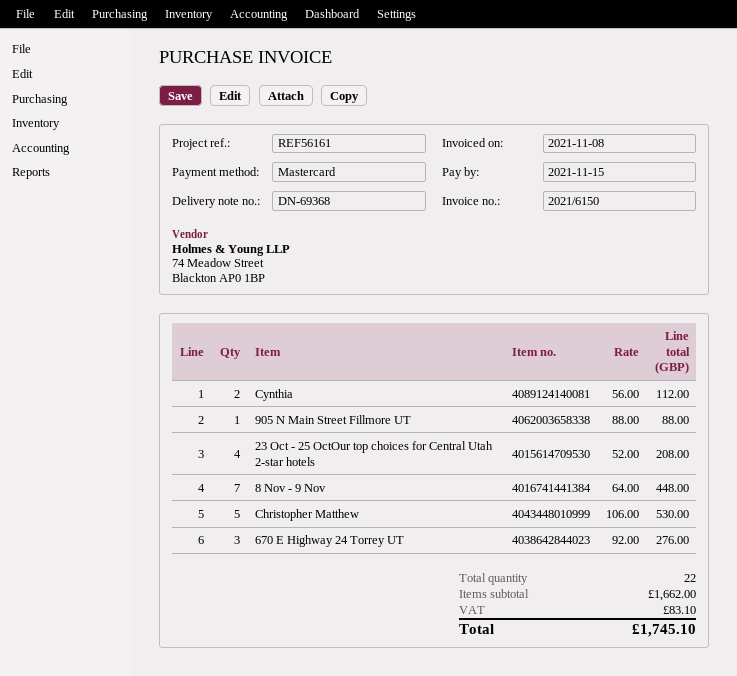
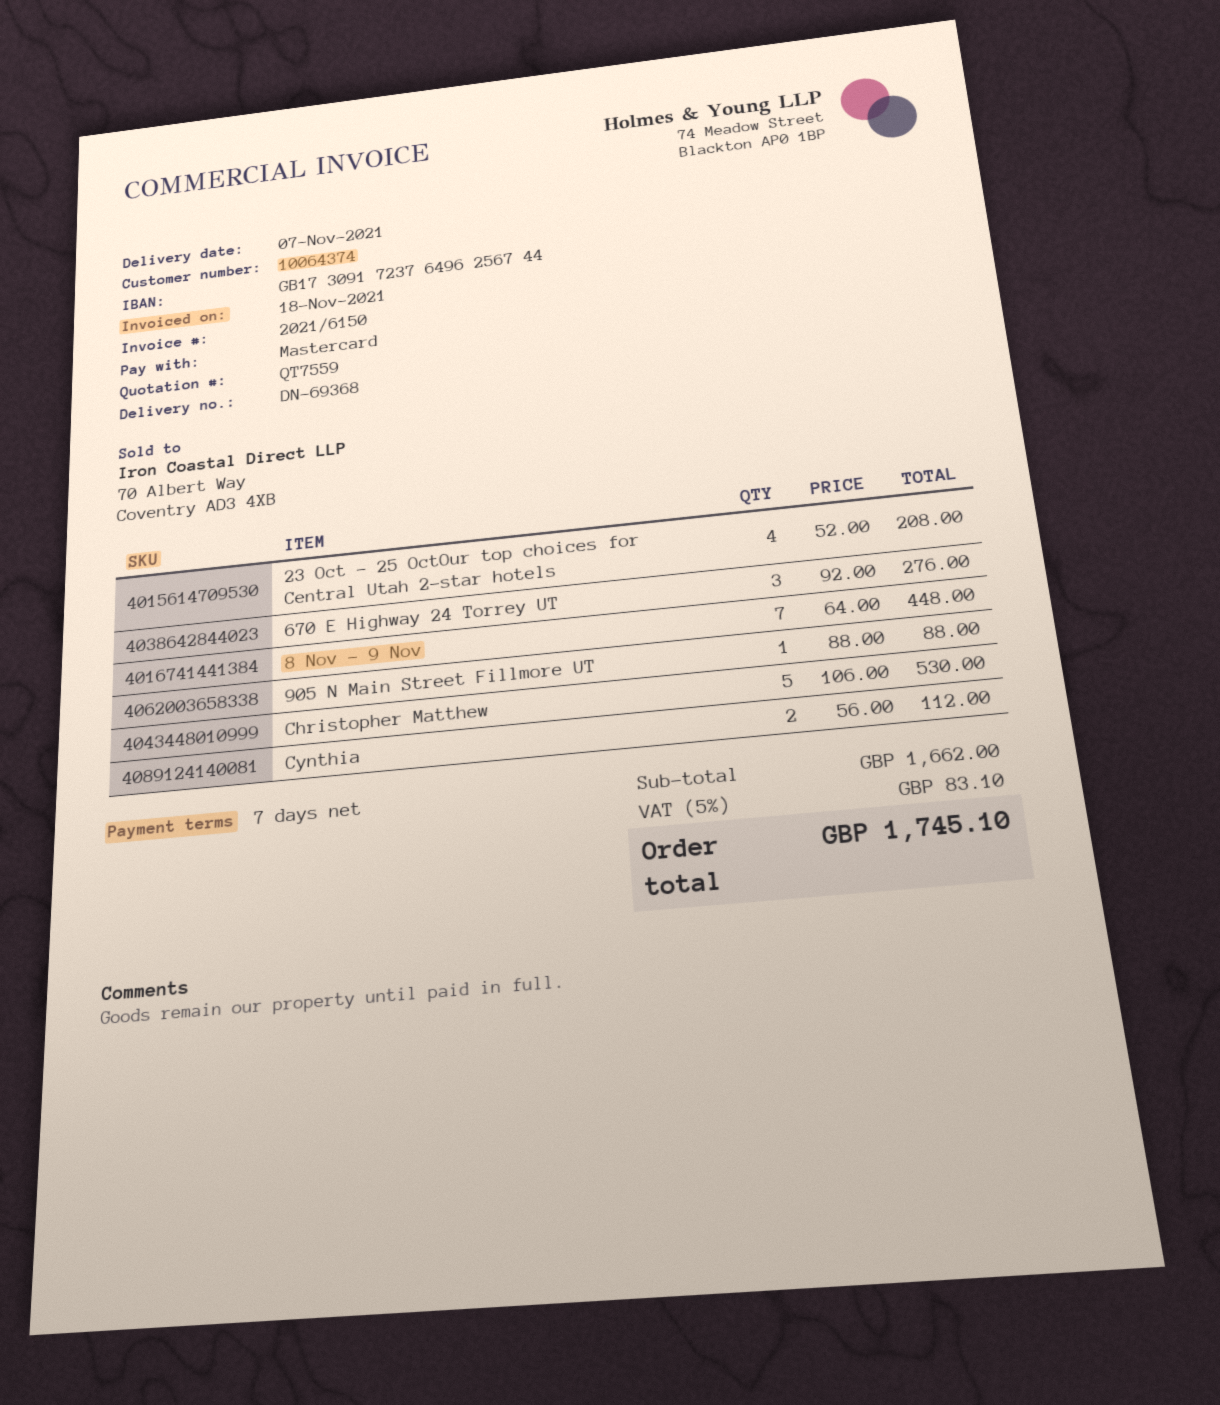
invoice date: 2021-11-08 -> 2021-11-18

